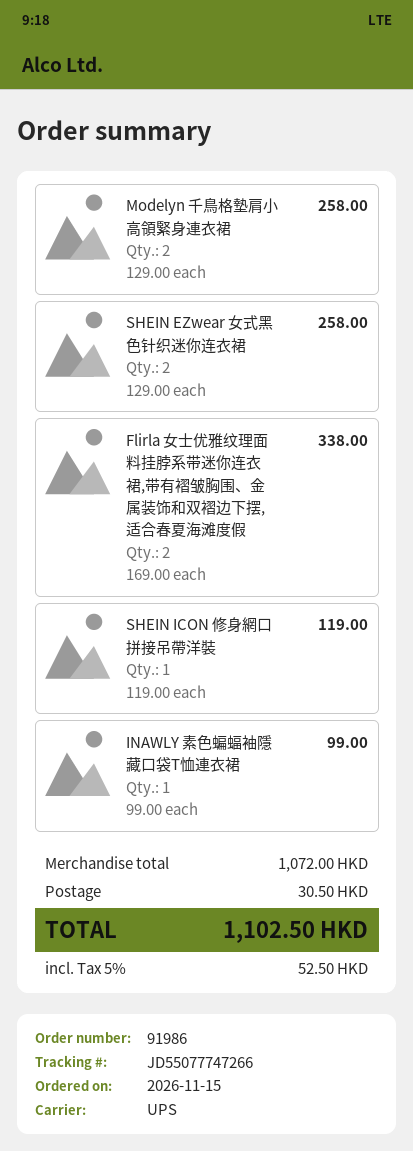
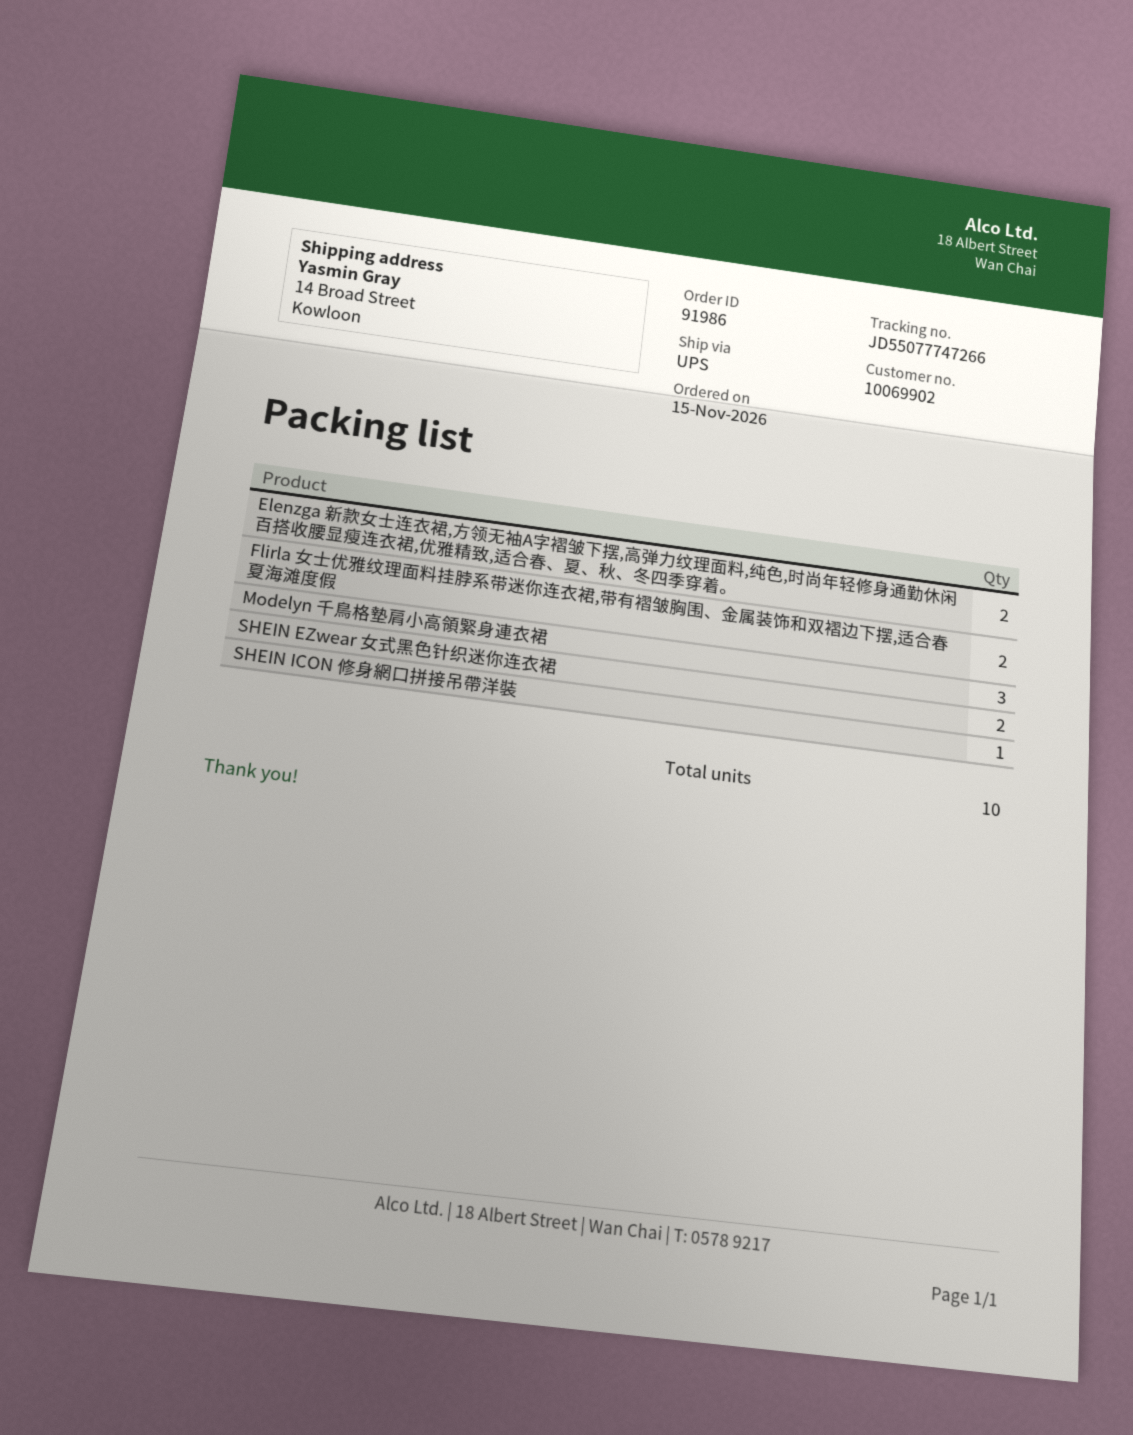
Modelyn 千鳥格墊肩小高領緊身連衣裙: 2 -> 3
INAWLY 素色蝙蝠袖隱藏口袋T恤連衣裙: 1 -> none
Elenzga 新款女士连衣裙,方领无袖A字褶皱下摆,高弹力纹理面料,纯色,时尚年轻修身通勤休闲百搭收腰显瘦连衣裙,优雅精致,适合春、夏、秋、冬四季穿着。: none -> 2

